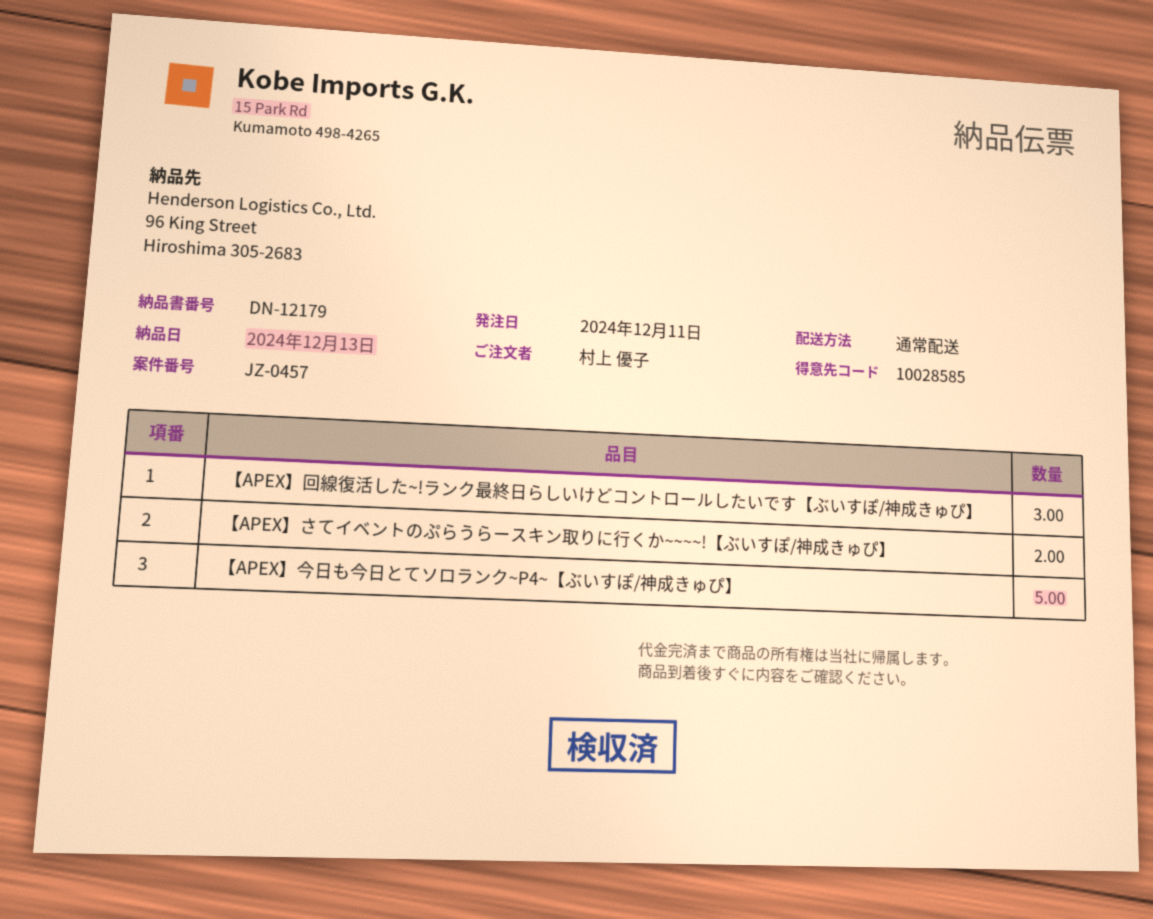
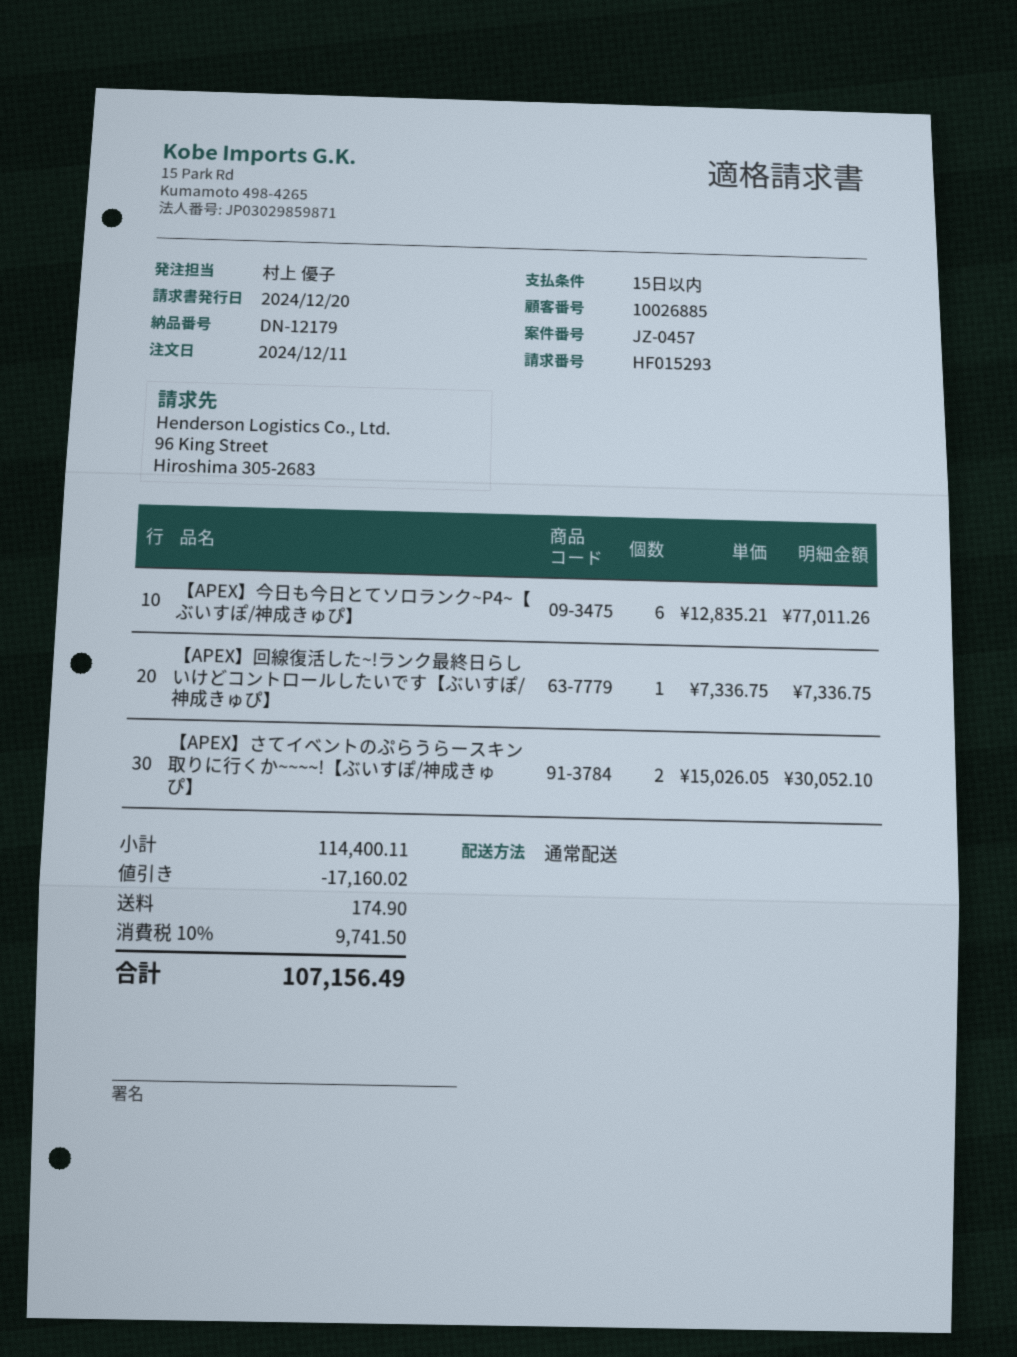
customer number: 10028585 -> 10026885
【APEX】回線復活した~!ランク最終日らしいけどコントロールしたいです【ぶいすぽ/神成きゅぴ】: 3 -> 1
【APEX】今日も今日とてソロランク~P4~【ぶいすぽ/神成きゅぴ】: 5 -> 6

